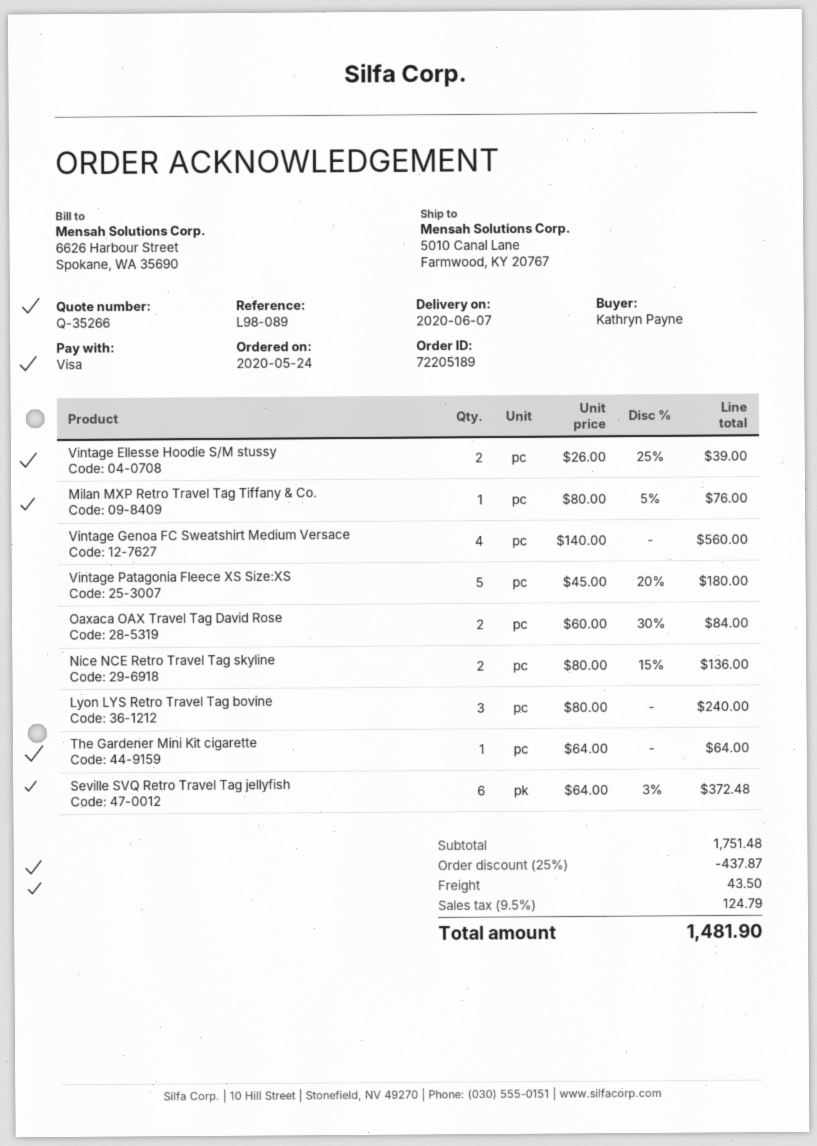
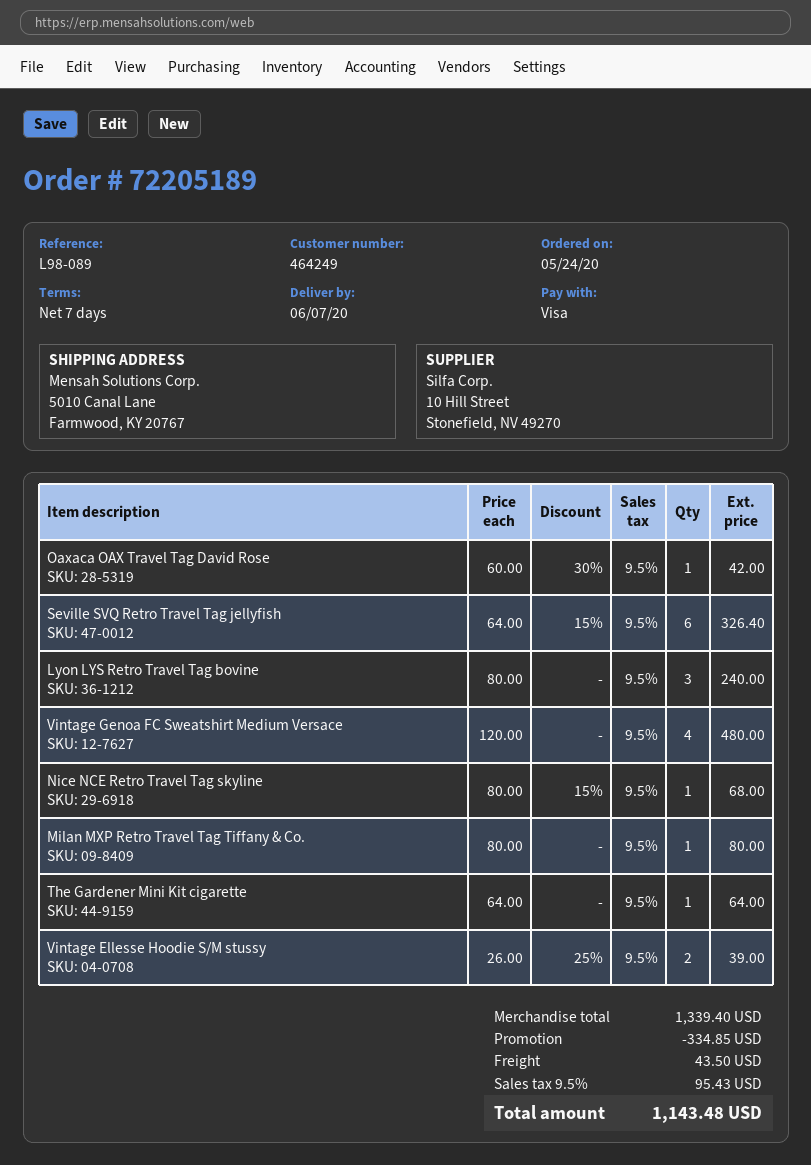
Milan MXP Retro Travel Tag Tiffany & Co.: 1 x 80.00 - 5% = 76.00 -> 1 x 80.00 = 80.00
Vintage Genoa FC Sweatshirt Medium Versace: 4 x 140.00 = 560.00 -> 4 x 120.00 = 480.00
Vintage Patagonia Fleece XS Size:XS: 5 x 45.00 - 20% = 180.00 -> none
Oaxaca OAX Travel Tag David Rose: 2 x 60.00 - 30% = 84.00 -> 1 x 60.00 - 30% = 42.00
Nice NCE Retro Travel Tag skyline: 2 x 80.00 - 15% = 136.00 -> 1 x 80.00 - 15% = 68.00
Seville SVQ Retro Travel Tag jellyfish: 6 x 64.00 - 3% = 372.48 -> 6 x 64.00 - 15% = 326.40
subtotal: 1751.48 -> 1339.40
discount: 437.87 -> 334.85
tax: 9.5% = 124.79 -> 9.5% = 95.43
total: 1481.90 -> 1143.48

